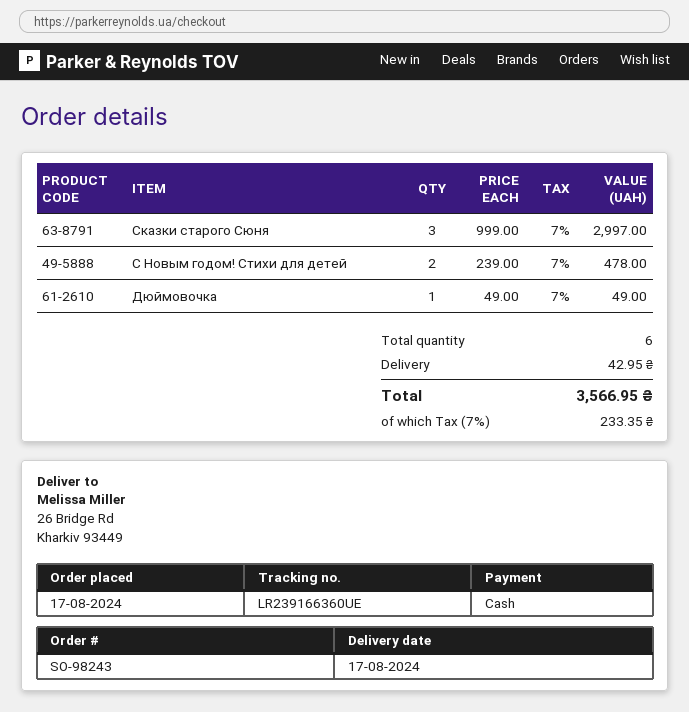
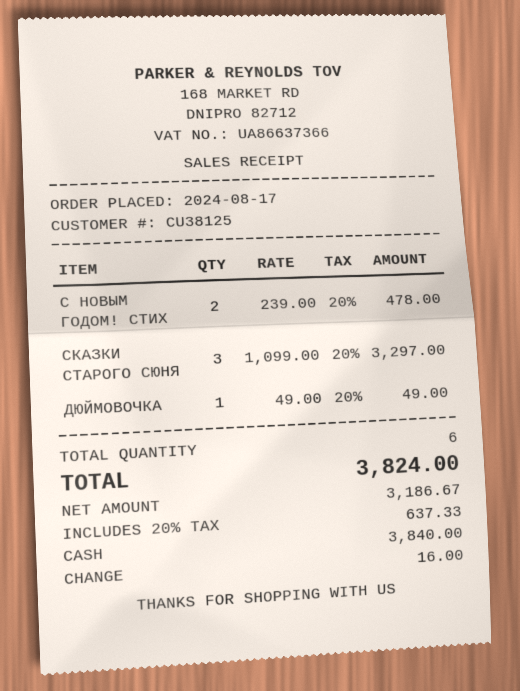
Сказки старого Сюня: 3 x 999.00 = 2997.00 -> 3 x 1099.00 = 3297.00
shipping: 42.95 -> none
tax: 7% = 233.35 -> 20% = 637.33
total: 3566.95 -> 3824.00

